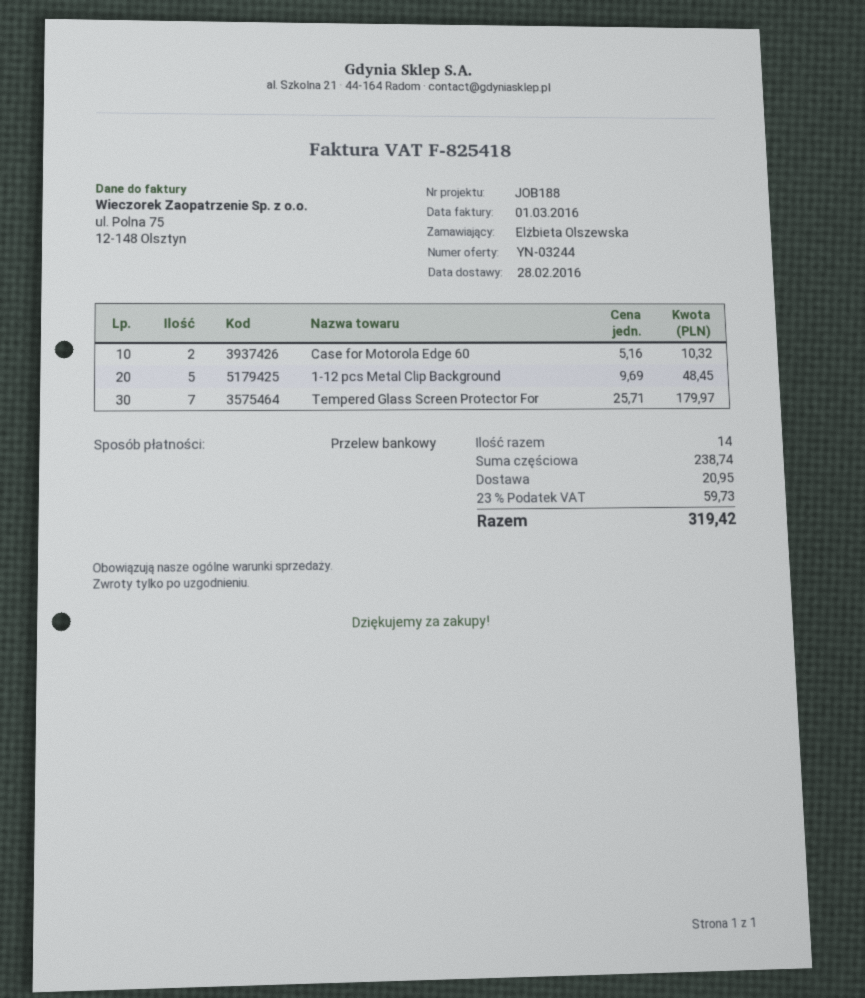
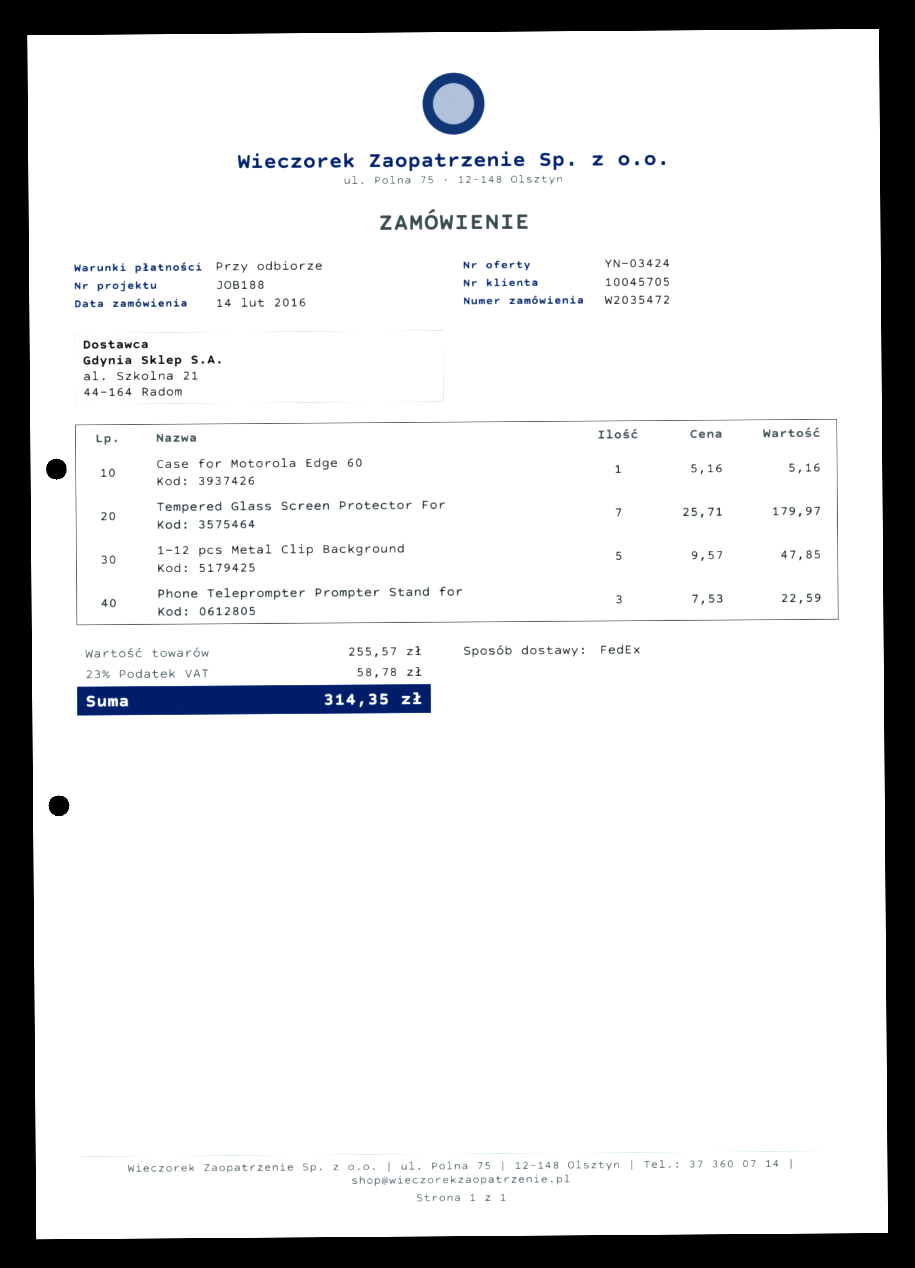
quote number: YN-03244 -> YN-03424
Case for Motorola Edge 60: 2 x 5.16 = 10.32 -> 1 x 5.16 = 5.16
1-12 pcs Metal Clip Background: 5 x 9.69 = 48.45 -> 5 x 9.57 = 47.85
Phone Teleprompter Prompter Stand for: none -> 3 x 7.53 = 22.59
subtotal: 238.74 -> 255.57
shipping: 20.95 -> none
tax: 23% = 59.73 -> 23% = 58.78
total: 319.42 -> 314.35

